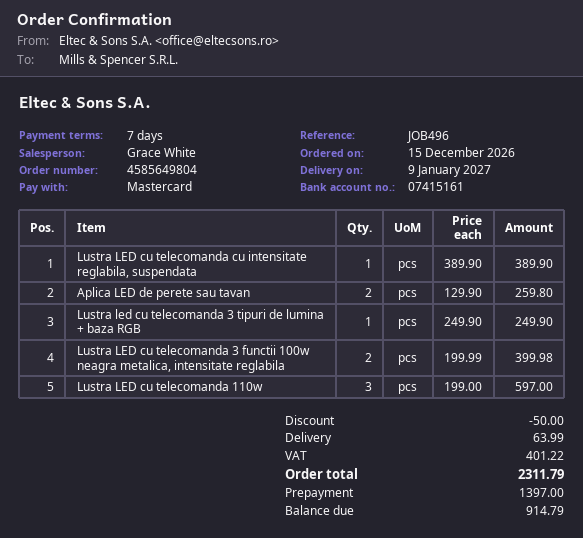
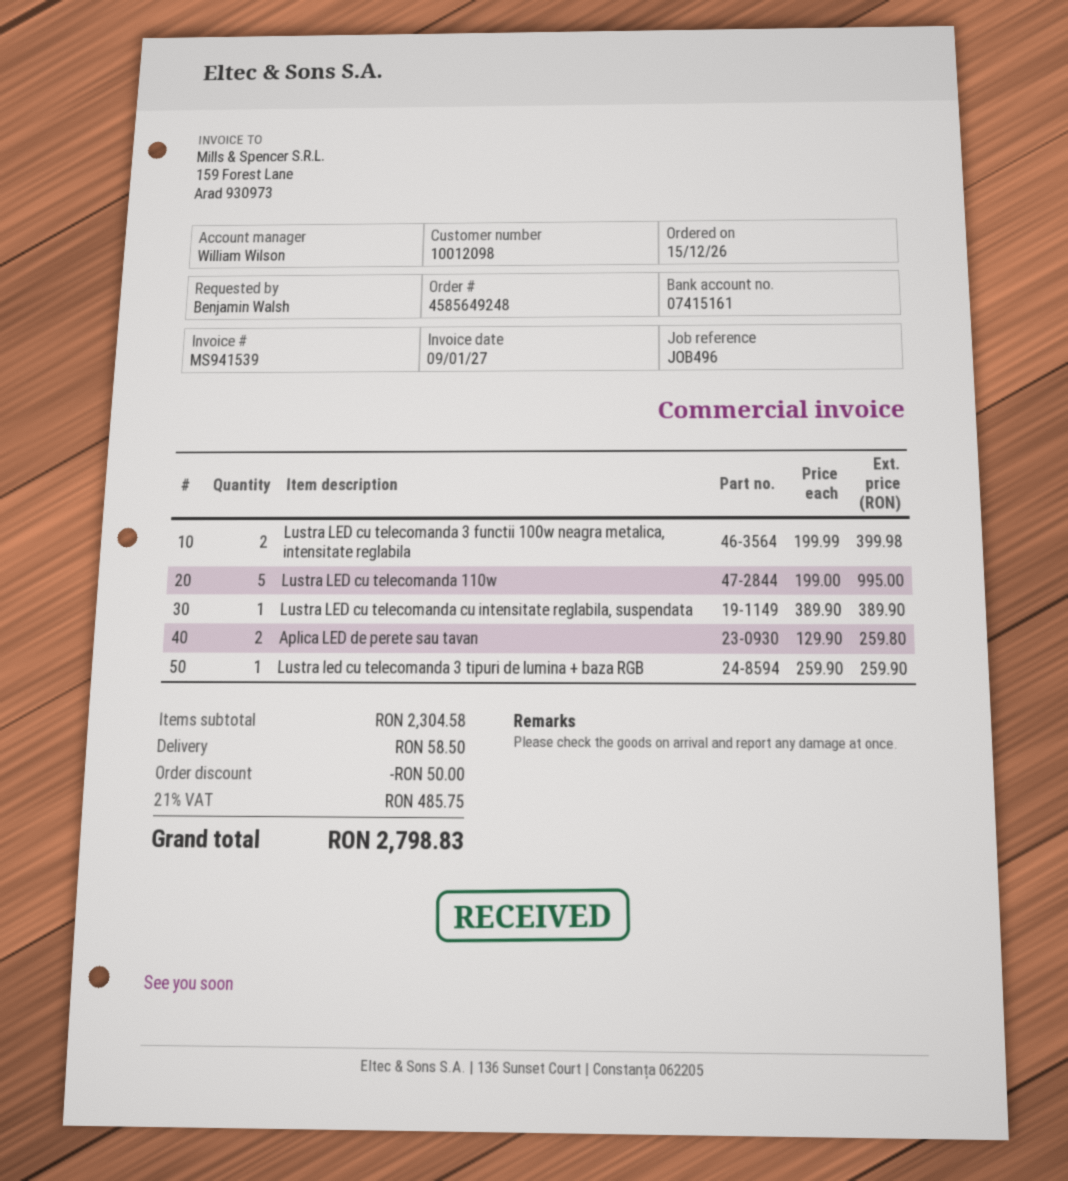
order number: 4585649804 -> 4585649248
sales rep: Grace White -> William Wilson
Lustra led cu telecomanda 3 tipuri de lumina + baza RGB: 1 x 249.90 = 249.90 -> 1 x 259.90 = 259.90
Lustra LED cu telecomanda 110w: 3 x 199.00 = 597.00 -> 5 x 199.00 = 995.00
shipping: 63.99 -> 58.50
tax: 401.22 -> 485.75
total: 2311.79 -> 2798.83

